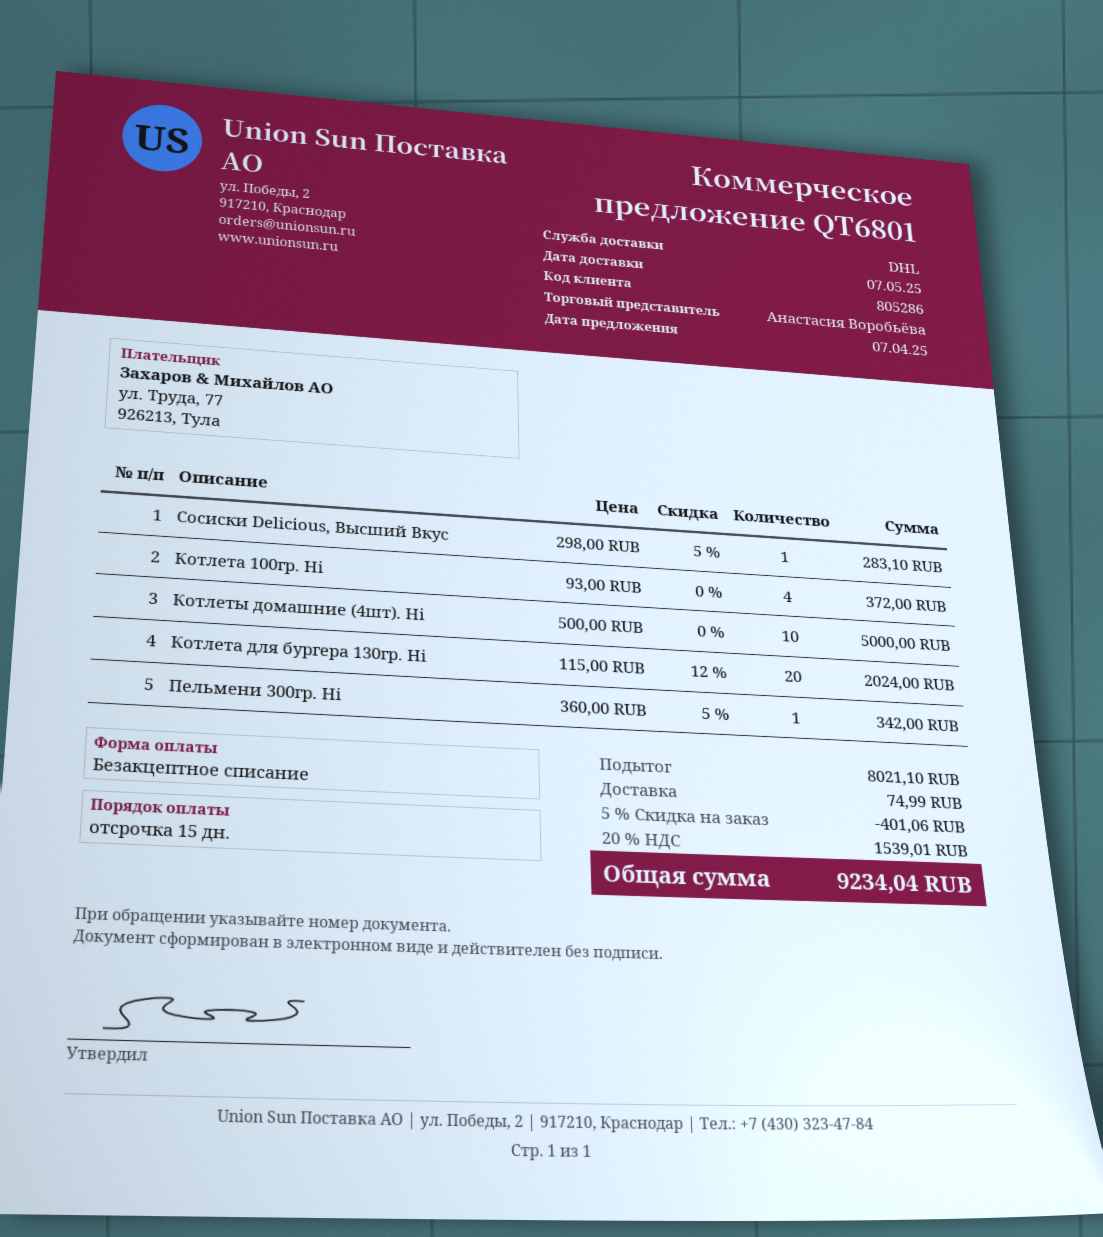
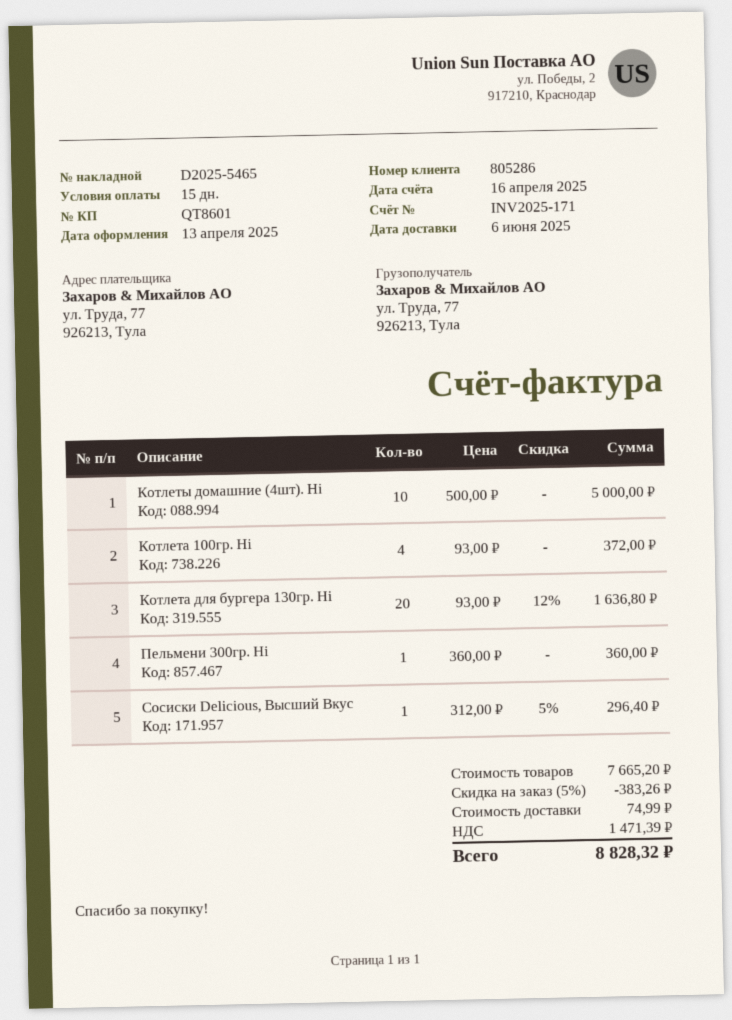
quote number: QT6801 -> QT8601
delivery date: 2025-05-07 -> 2025-06-06
Сосиски Delicious, Высший Вкус: 1 x 298.00 - 5% = 283.10 -> 1 x 312.00 - 5% = 296.40
Котлета для бургера 130гр. Hi: 20 x 115.00 - 12% = 2024.00 -> 20 x 93.00 - 12% = 1636.80
Пельмени 300гр. Hi: 1 x 360.00 - 5% = 342.00 -> 1 x 360.00 = 360.00
subtotal: 8021.10 -> 7665.20
discount: 5% = 401.06 -> 5% = 383.26
tax: 1539.01 -> 1471.39
total: 9234.04 -> 8828.32

